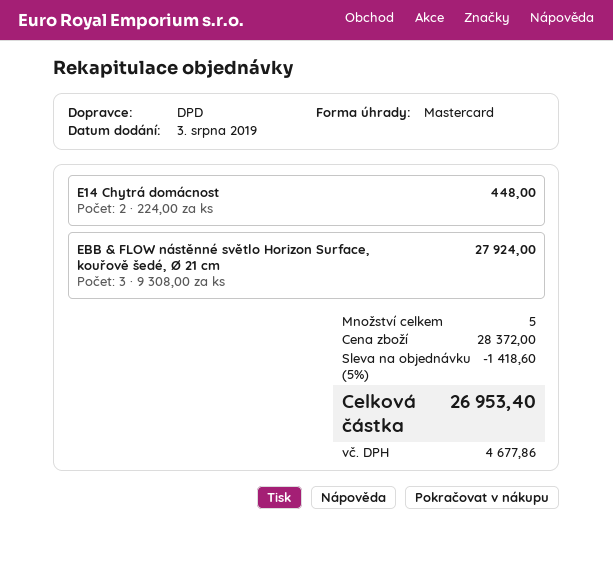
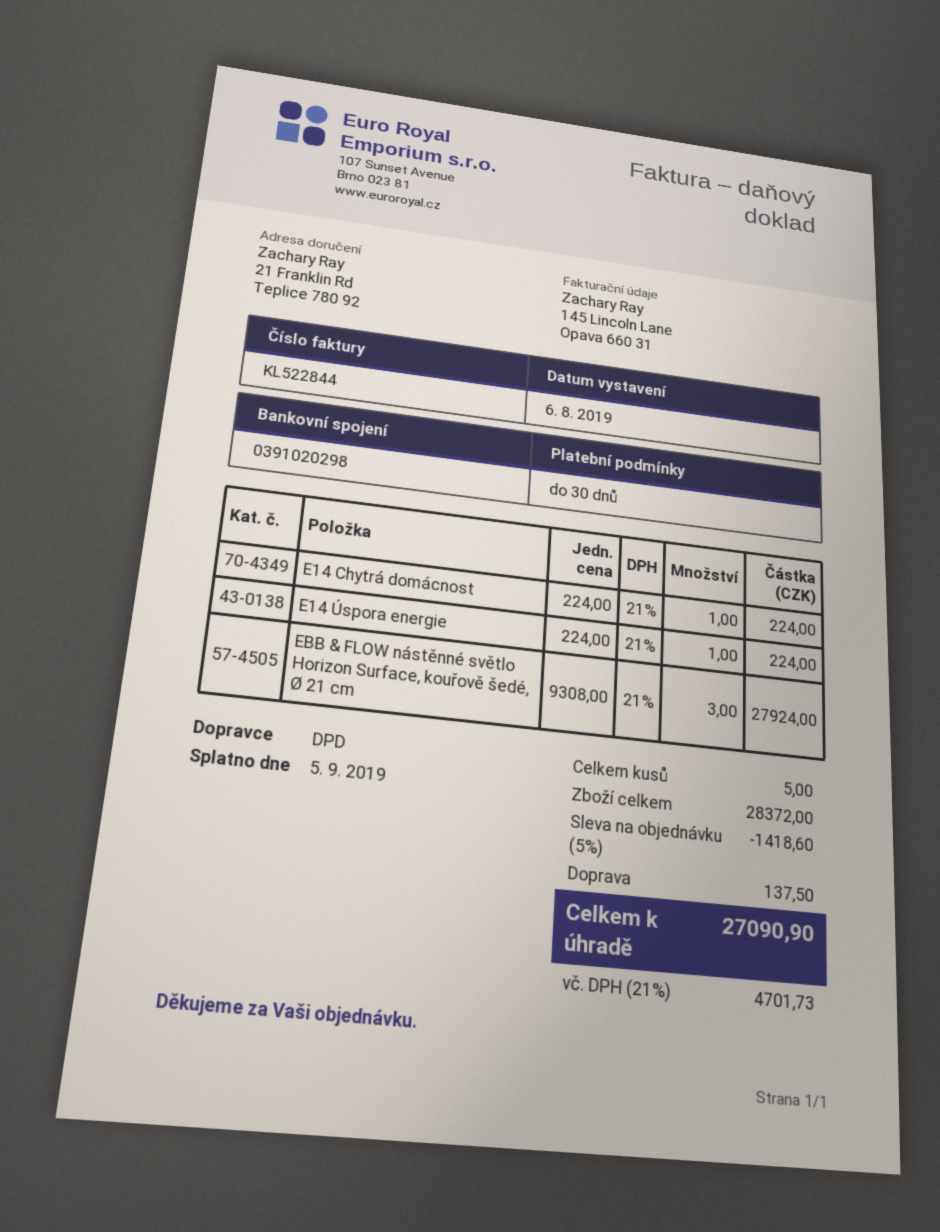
E14 Chytrá domácnost: 2 x 224.00 = 448.00 -> 1 x 224.00 = 224.00
E14 Úspora energie: none -> 1 x 224.00 = 224.00
shipping: none -> 137.50
tax: 4677.86 -> 4701.73
total: 26953.40 -> 27090.90

